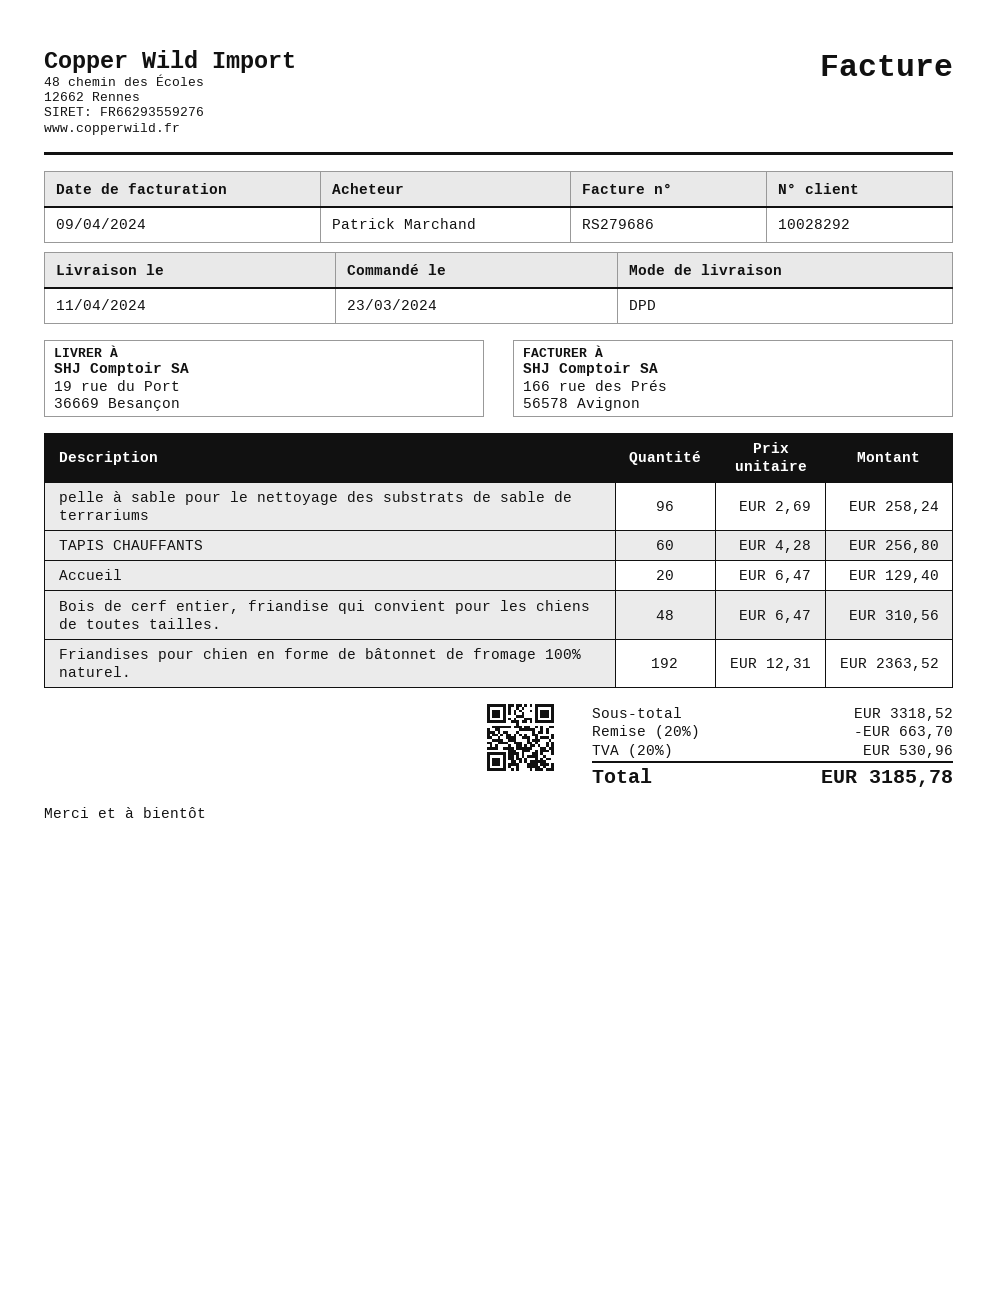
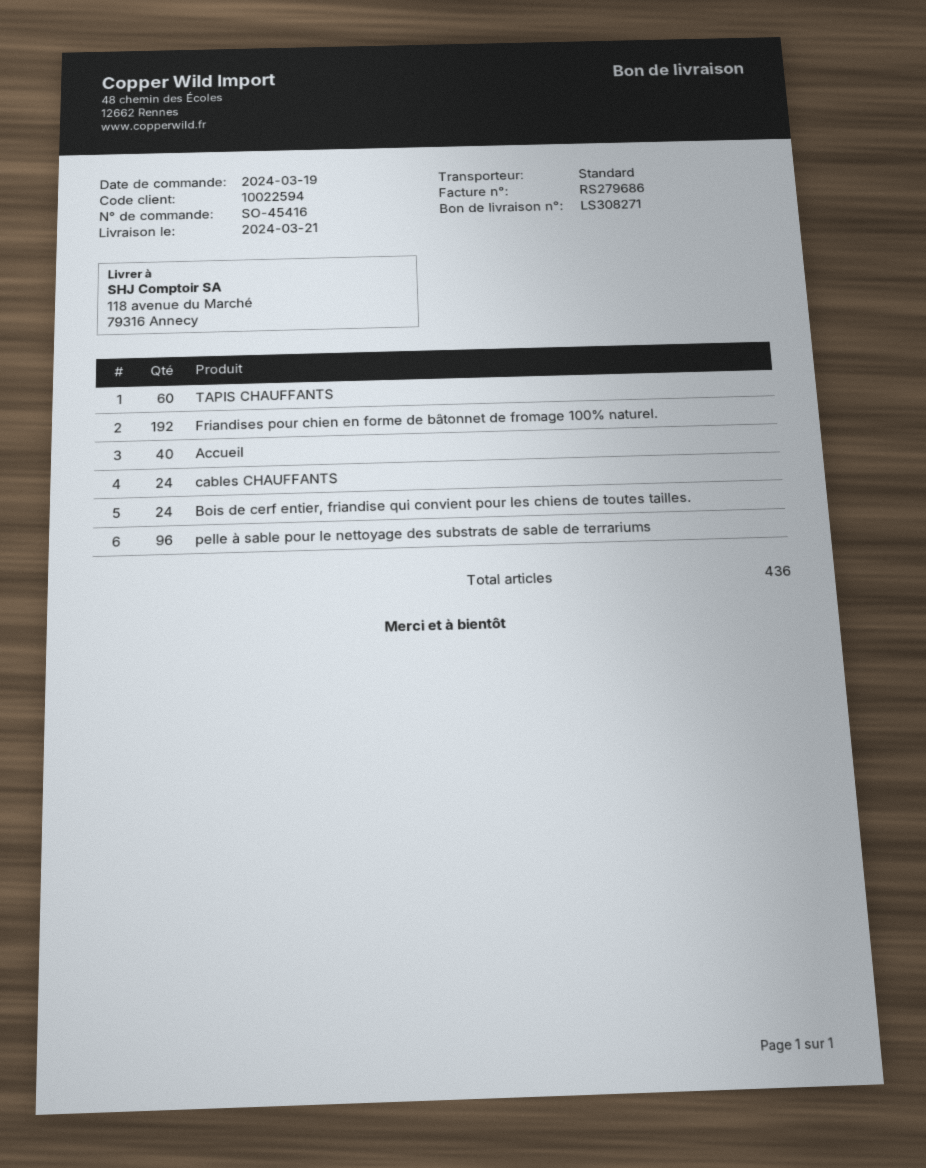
order date: 2024-03-23 -> 2024-03-19
delivery date: 2024-04-11 -> 2024-03-21
customer number: 10028292 -> 10022594
shipping method: DPD -> standard
ship to: 19 rue du Port, 36669 Besançon -> 118 avenue du Marché, 79316 Annecy
Accueil: 20 -> 40
Bois de cerf entier, friandise qui convient pour les chiens de toutes tailles.: 48 -> 24
cables CHAUFFANTS: none -> 24

